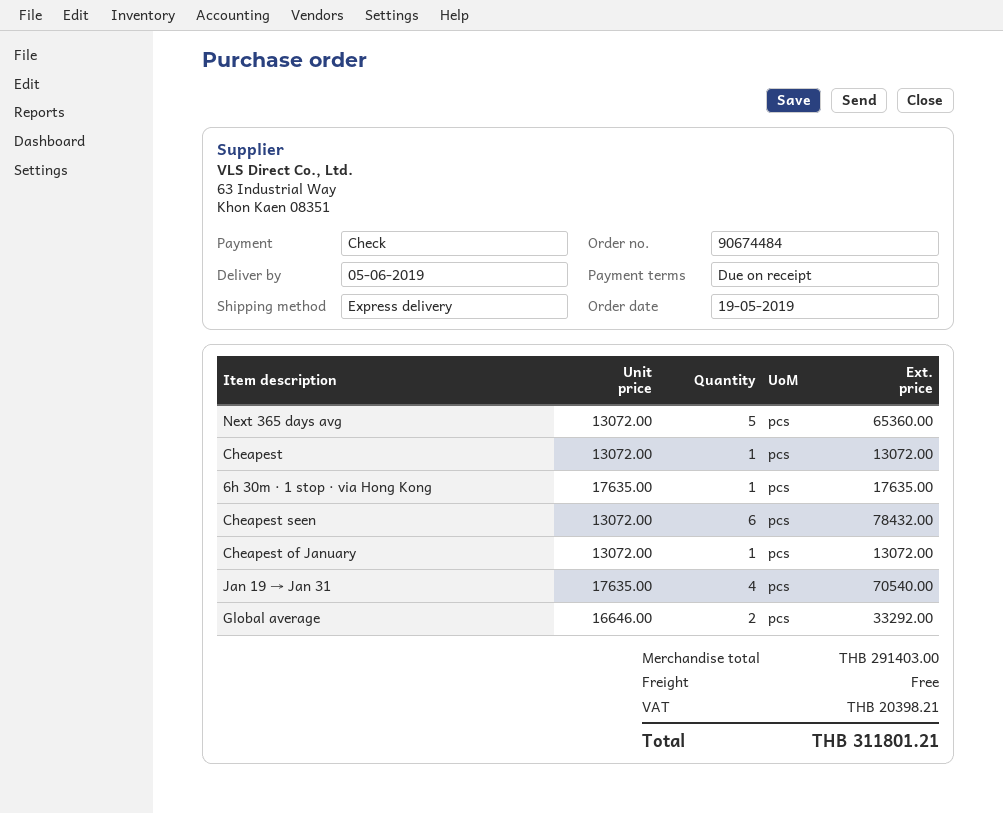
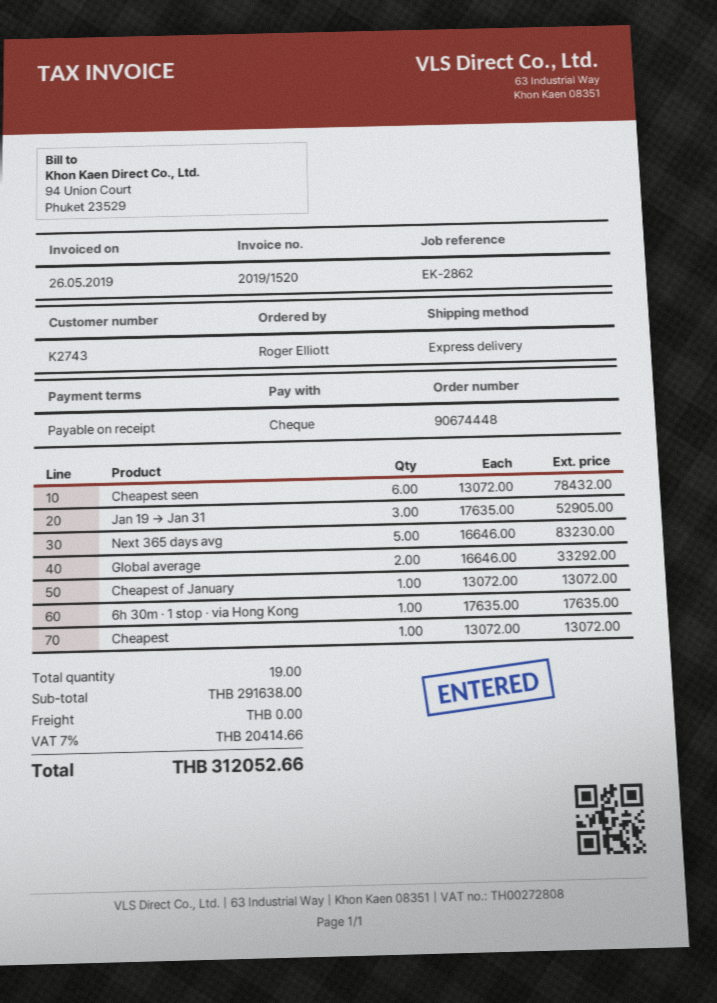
order number: 90674484 -> 90674448
Next 365 days avg: 5 x 13072.00 = 65360.00 -> 5 x 16646.00 = 83230.00
Jan 19 → Jan 31: 4 x 17635.00 = 70540.00 -> 3 x 17635.00 = 52905.00
subtotal: 291403.00 -> 291638.00
tax: 20398.21 -> 20414.66
total: 311801.21 -> 312052.66

